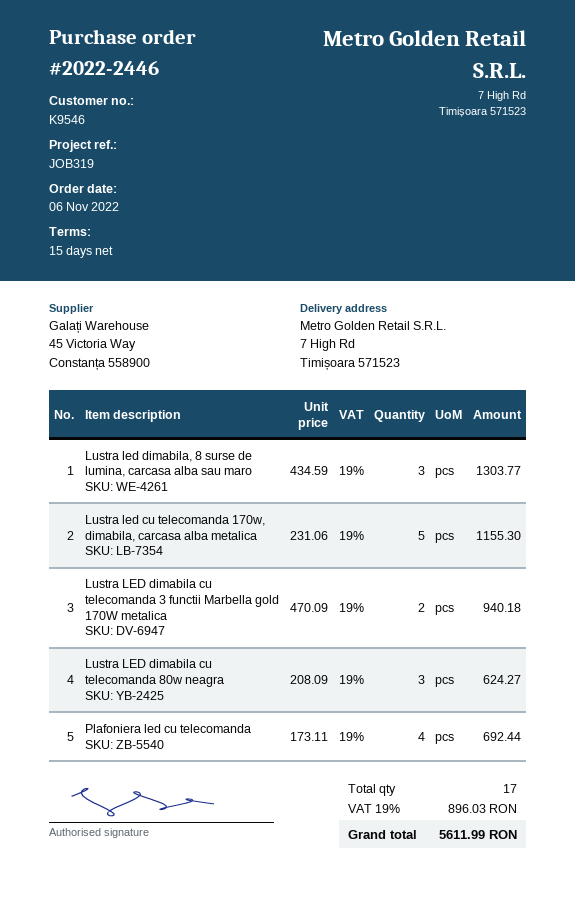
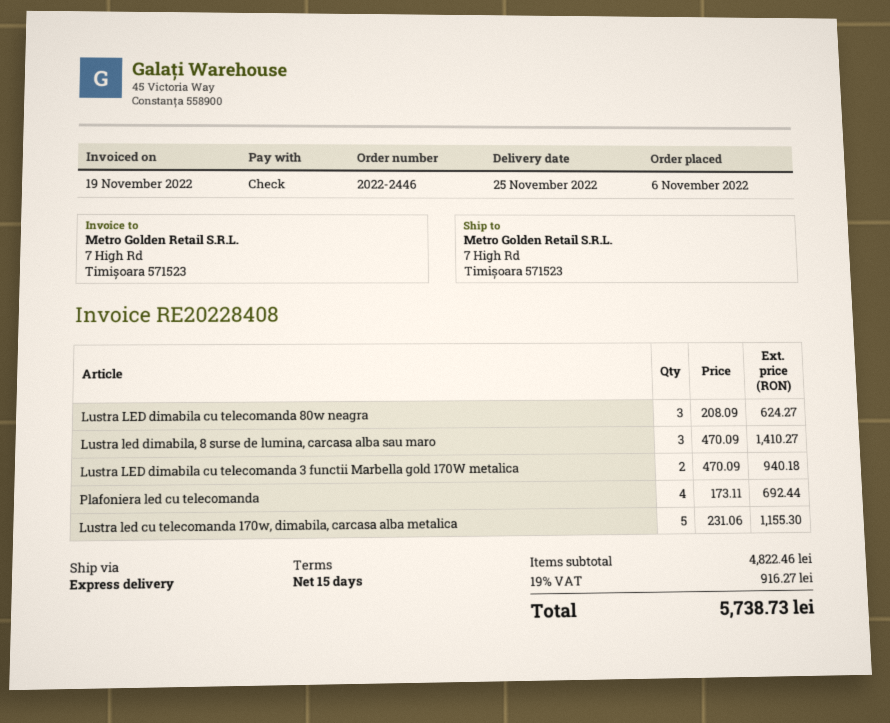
Lustra led dimabila, 8 surse de lumina, carcasa alba sau maro: 3 x 434.59 = 1303.77 -> 3 x 470.09 = 1410.27
tax: 19% = 896.03 -> 19% = 916.27
total: 5611.99 -> 5738.73

